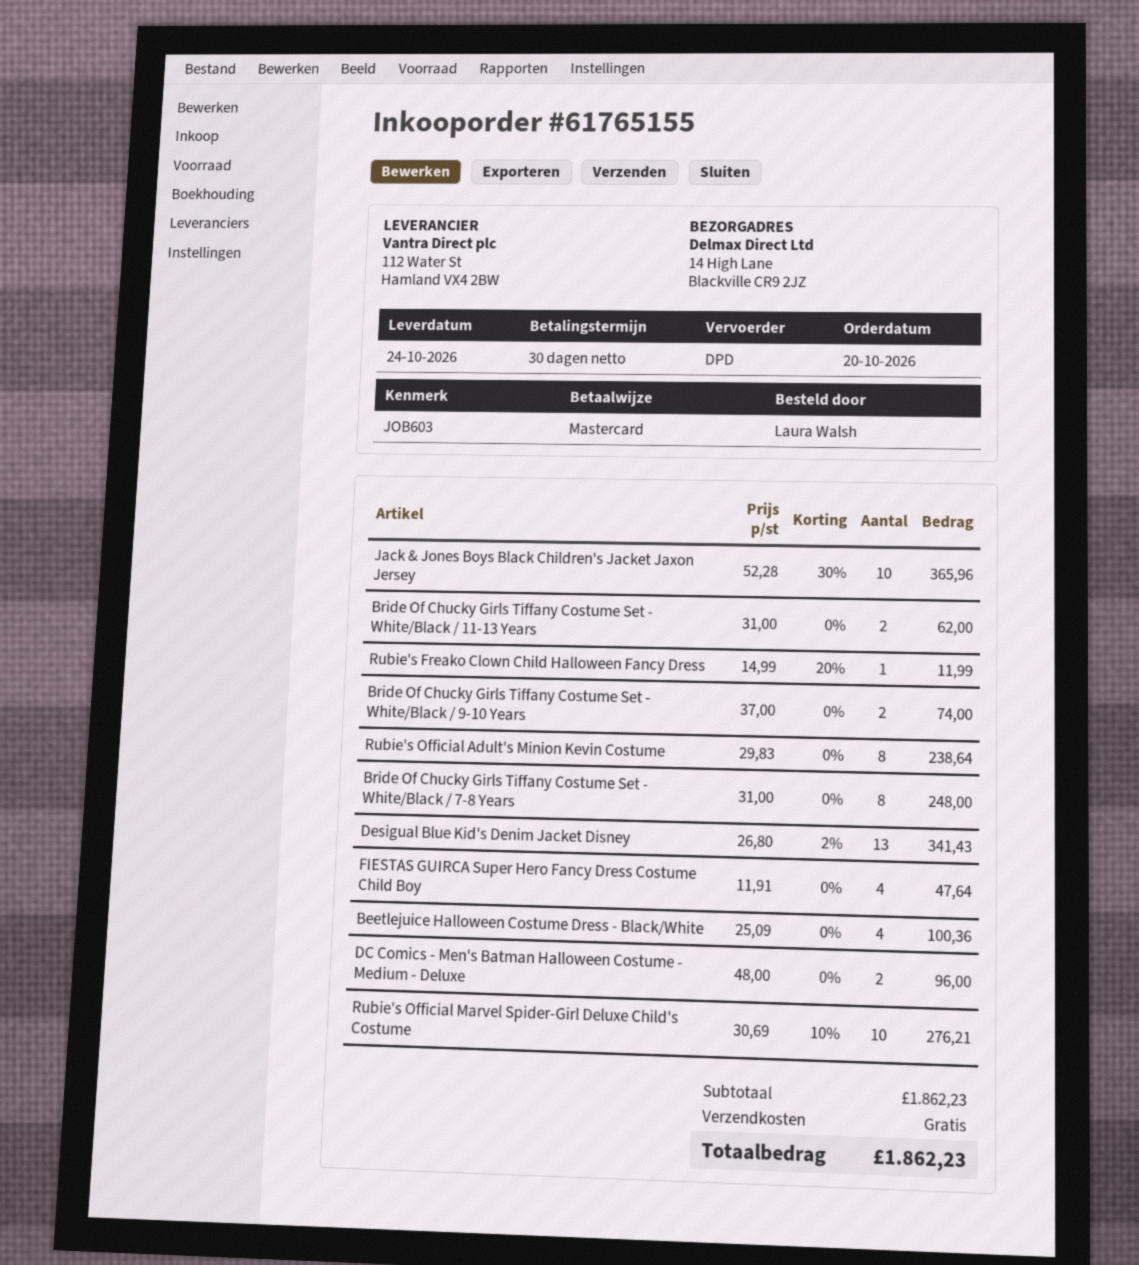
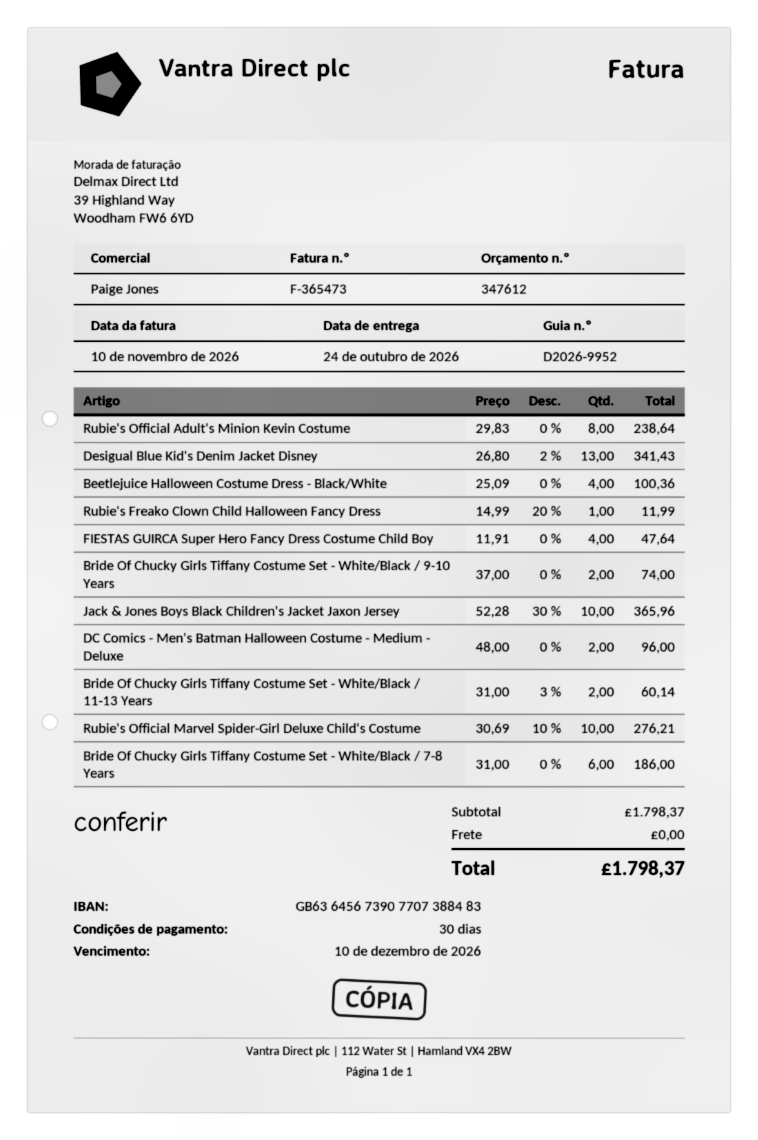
Bride Of Chucky Girls Tiffany Costume Set - White/Black / 11-13 Years: 2 x 31.00 = 62.00 -> 2 x 31.00 - 3% = 60.14
Bride Of Chucky Girls Tiffany Costume Set - White/Black / 7-8 Years: 8 x 31.00 = 248.00 -> 6 x 31.00 = 186.00
subtotal: 1862.23 -> 1798.37
total: 1862.23 -> 1798.37

